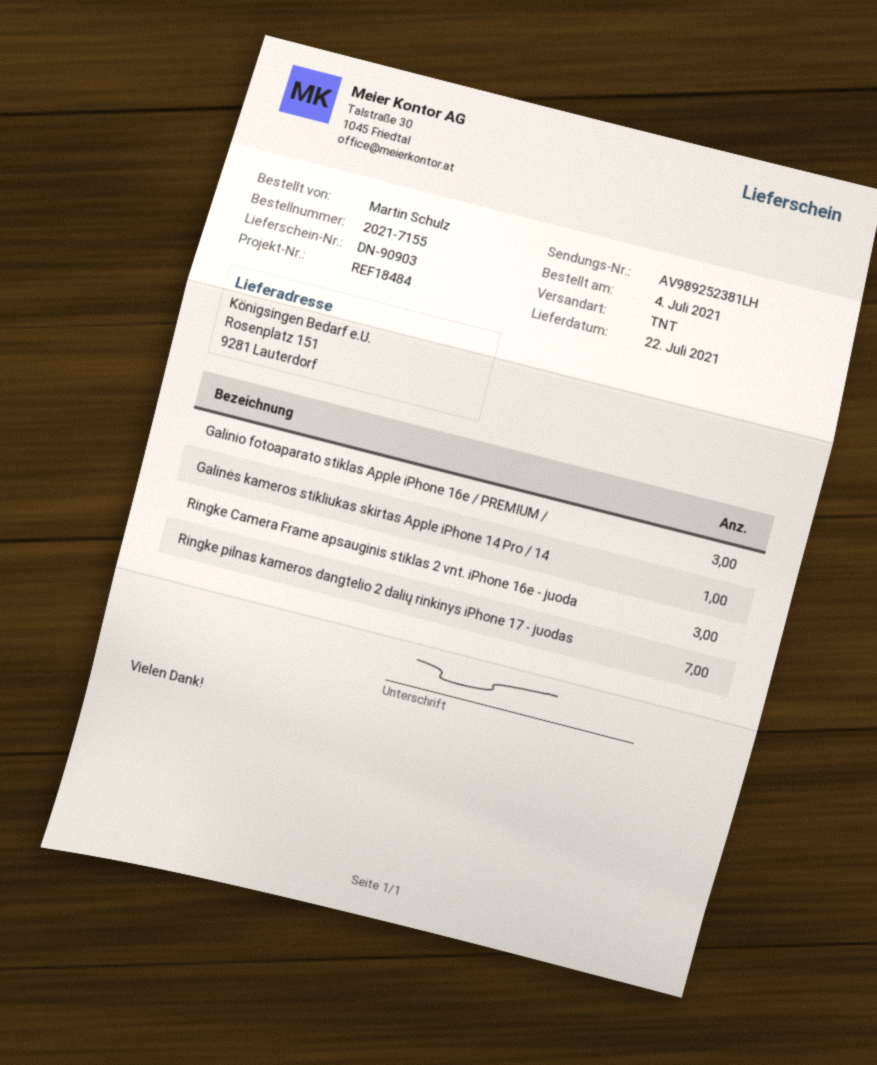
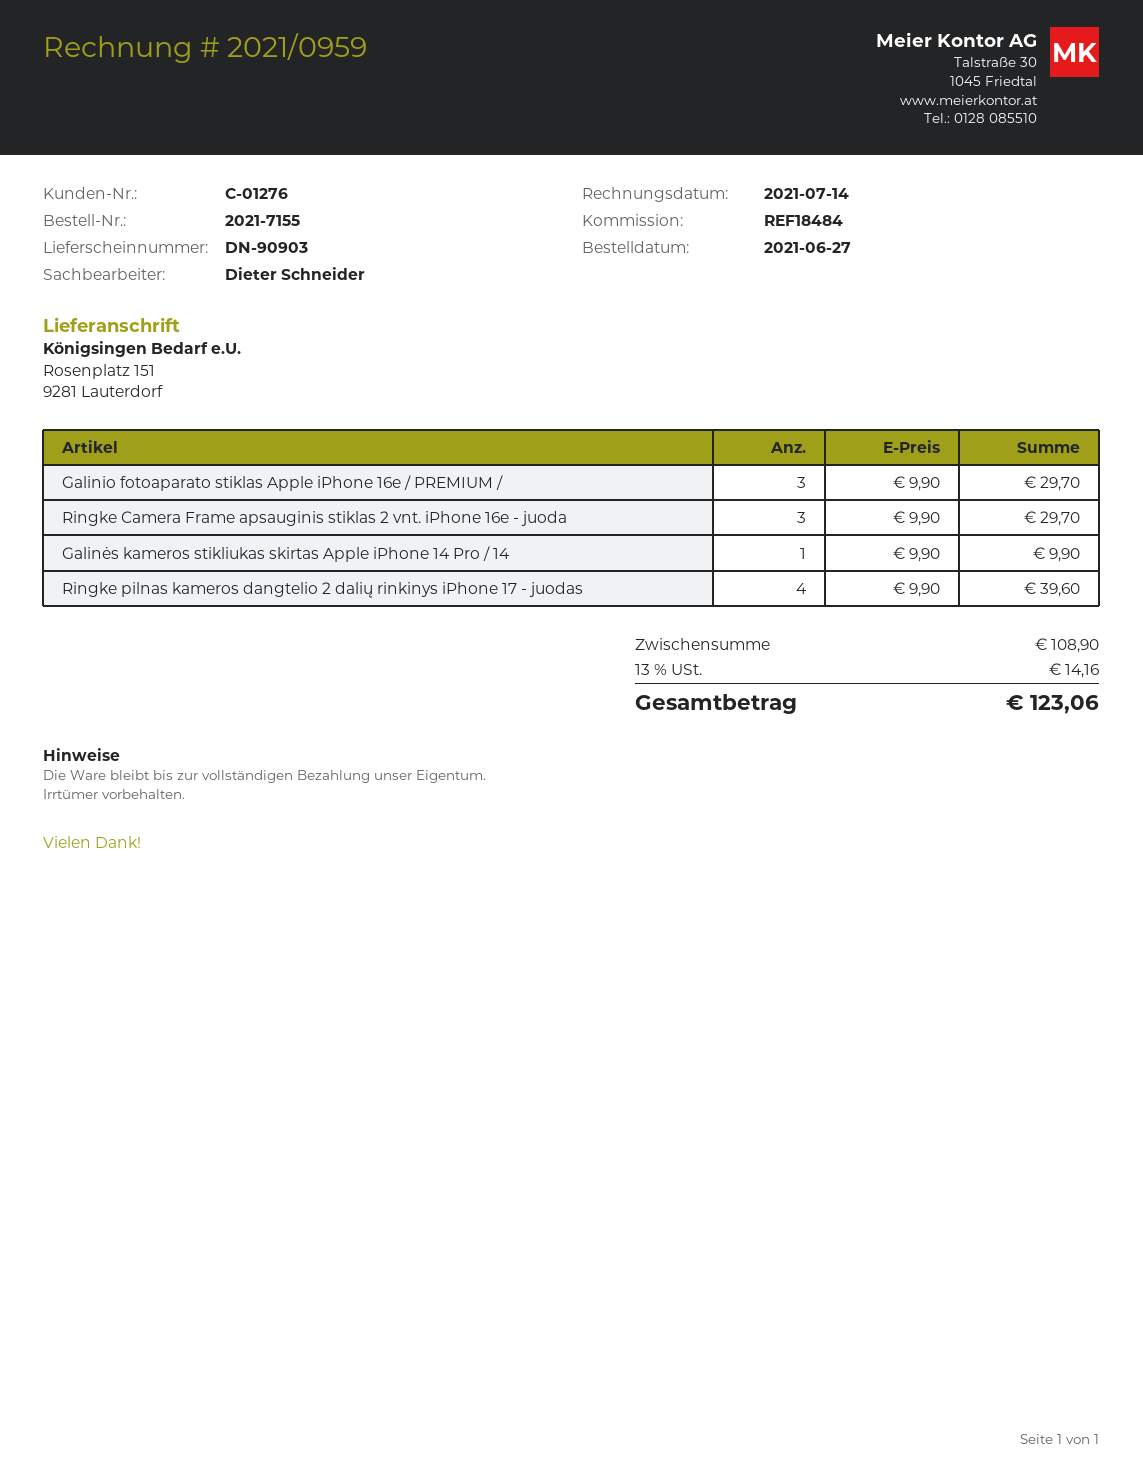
order date: 2021-07-04 -> 2021-06-27
Ringke pilnas kameros dangtelio 2 dalių rinkinys iPhone 17 - juodas: 7 -> 4

